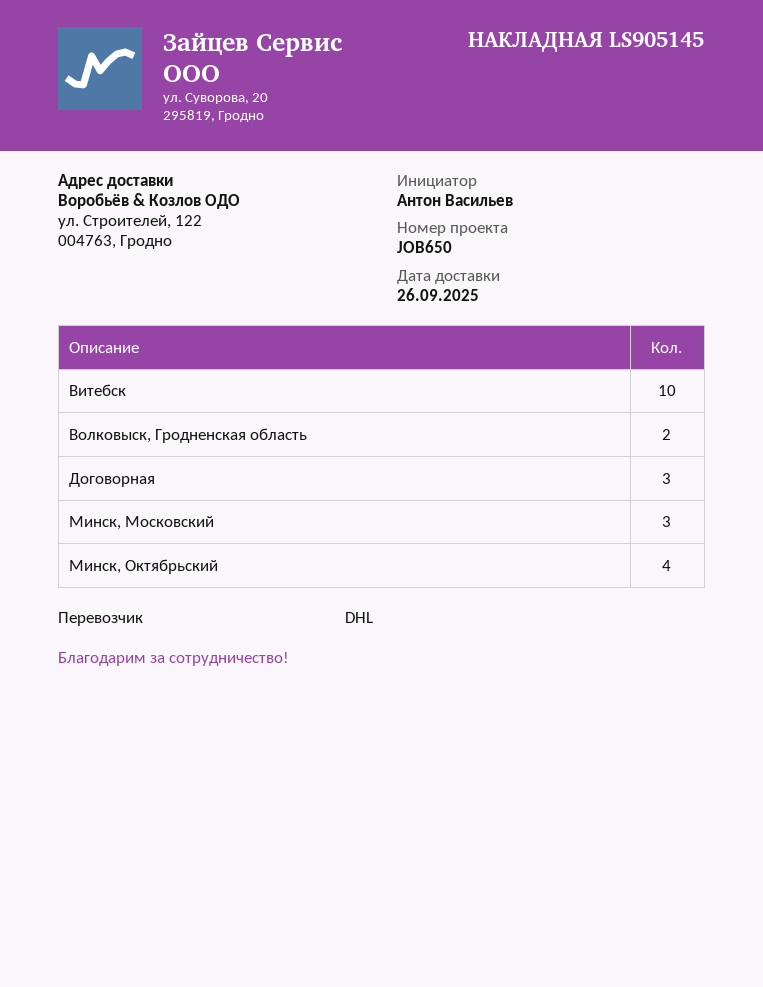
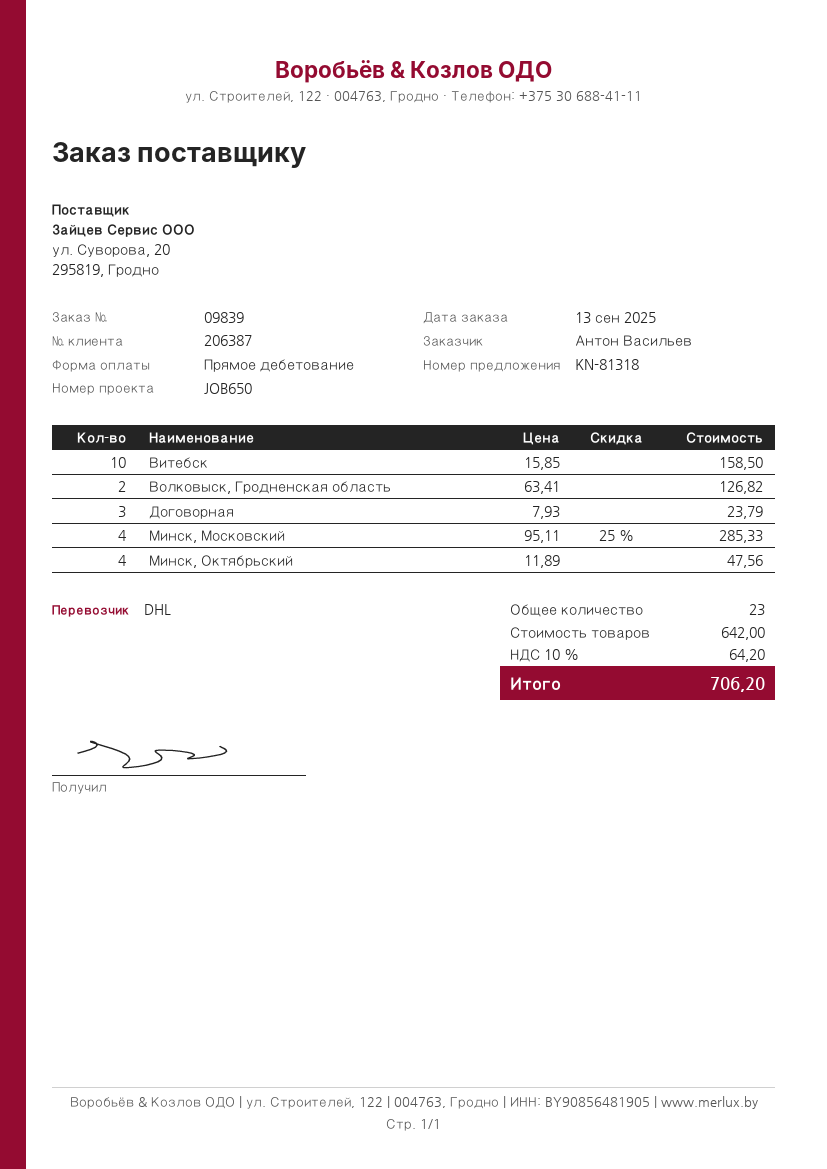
Минск, Московский: 3 -> 4

